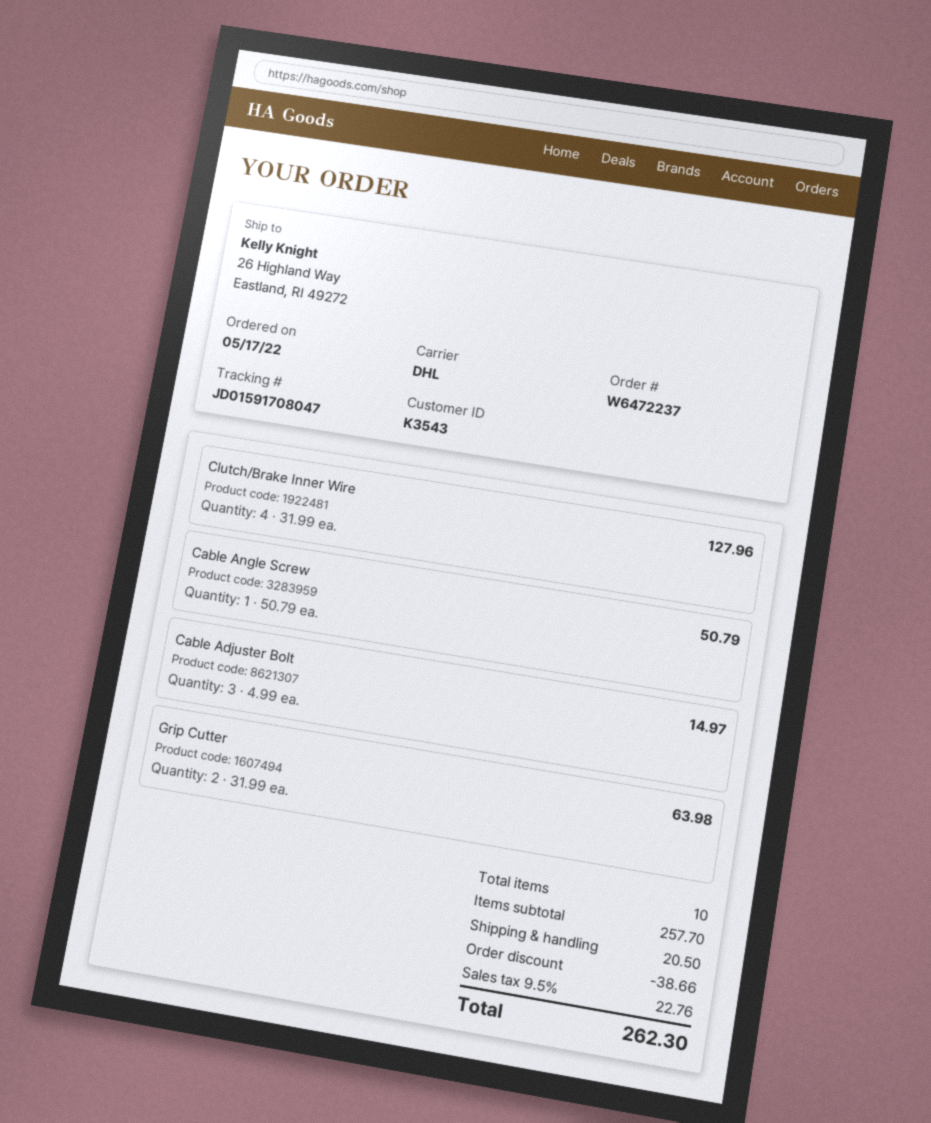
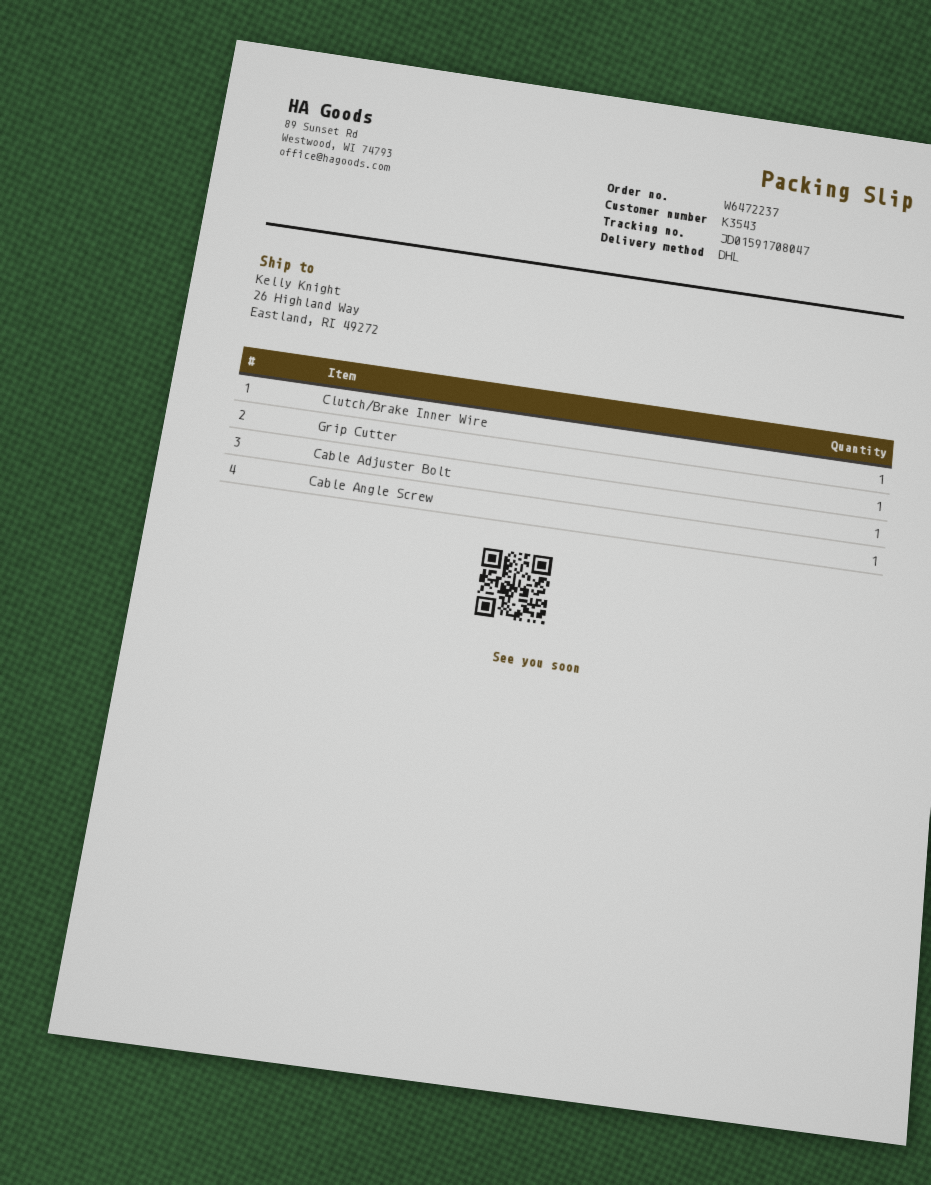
Clutch/Brake Inner Wire: 4 -> 1
Cable Adjuster Bolt: 3 -> 1
Grip Cutter: 2 -> 1

